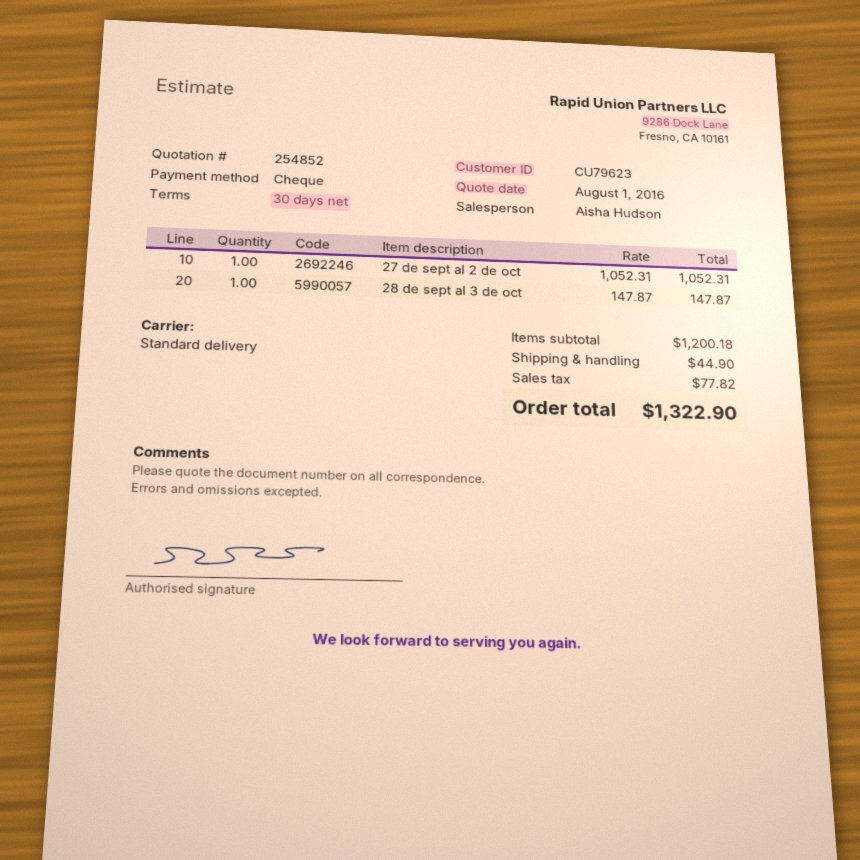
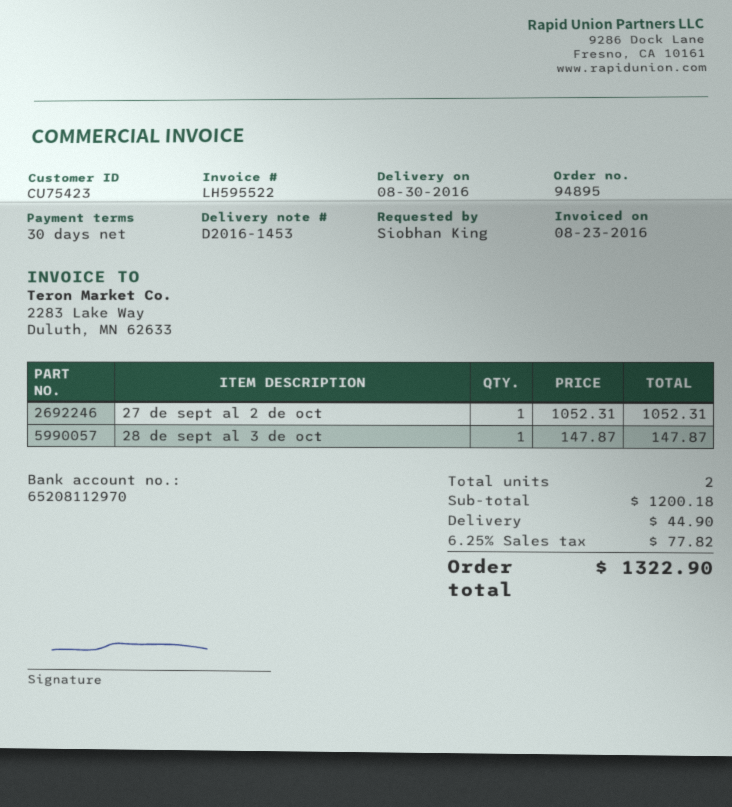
customer number: CU79623 -> CU75423

